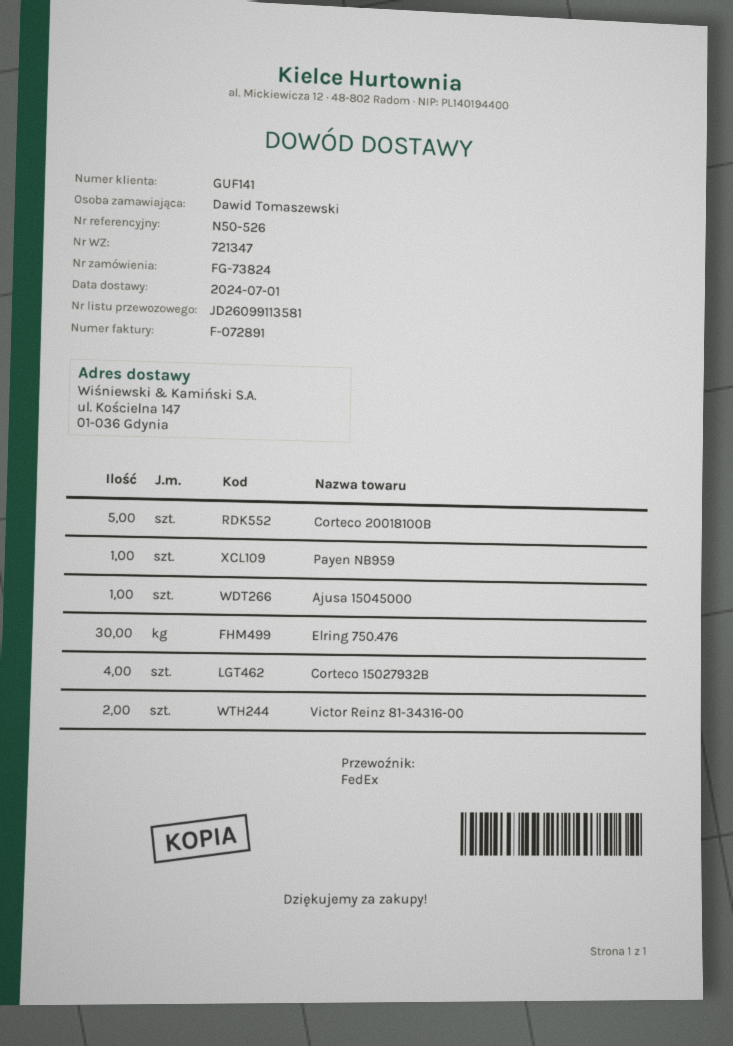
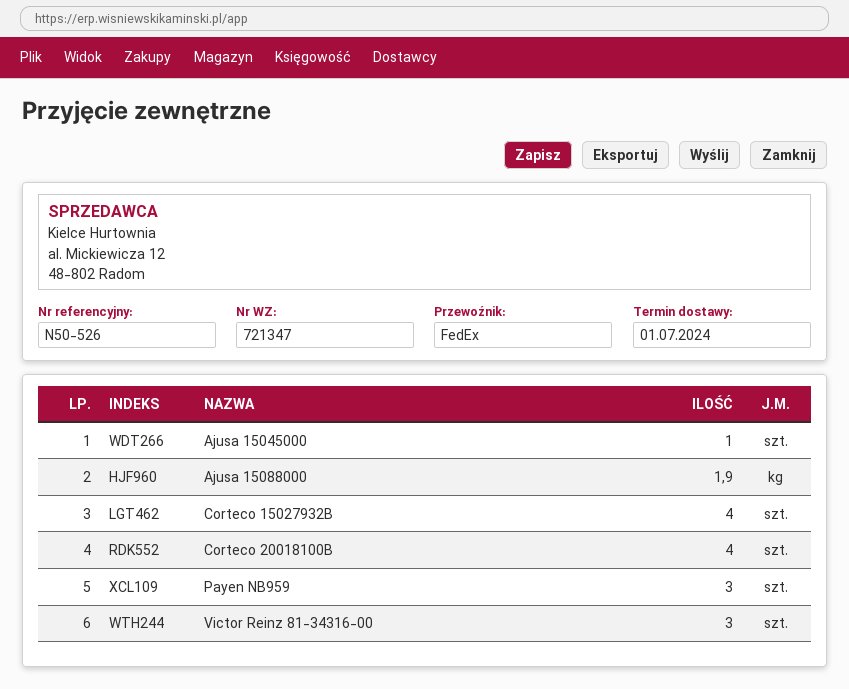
Corteco 20018100B: 5 -> 4
Payen NB959: 1 -> 3
Elring 750.476: 30 -> none
Victor Reinz 81-34316-00: 2 -> 3
Ajusa 15088000: none -> 1.9

